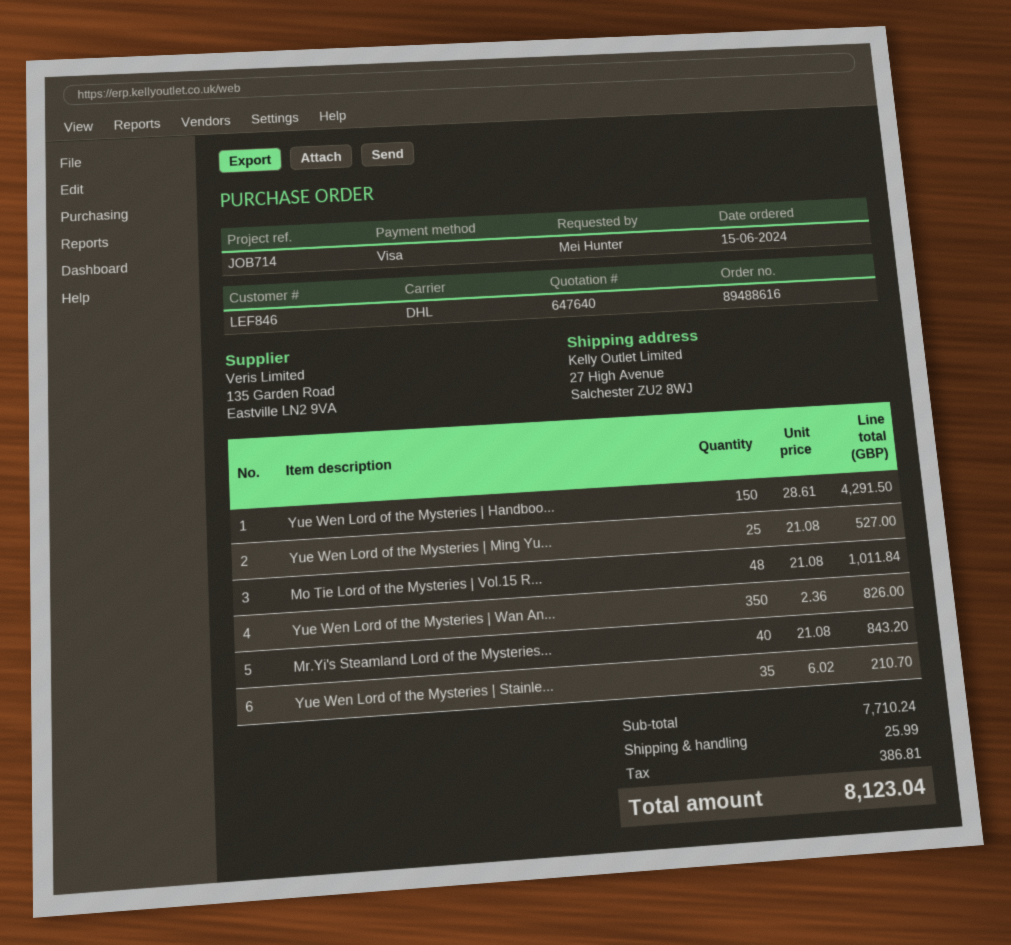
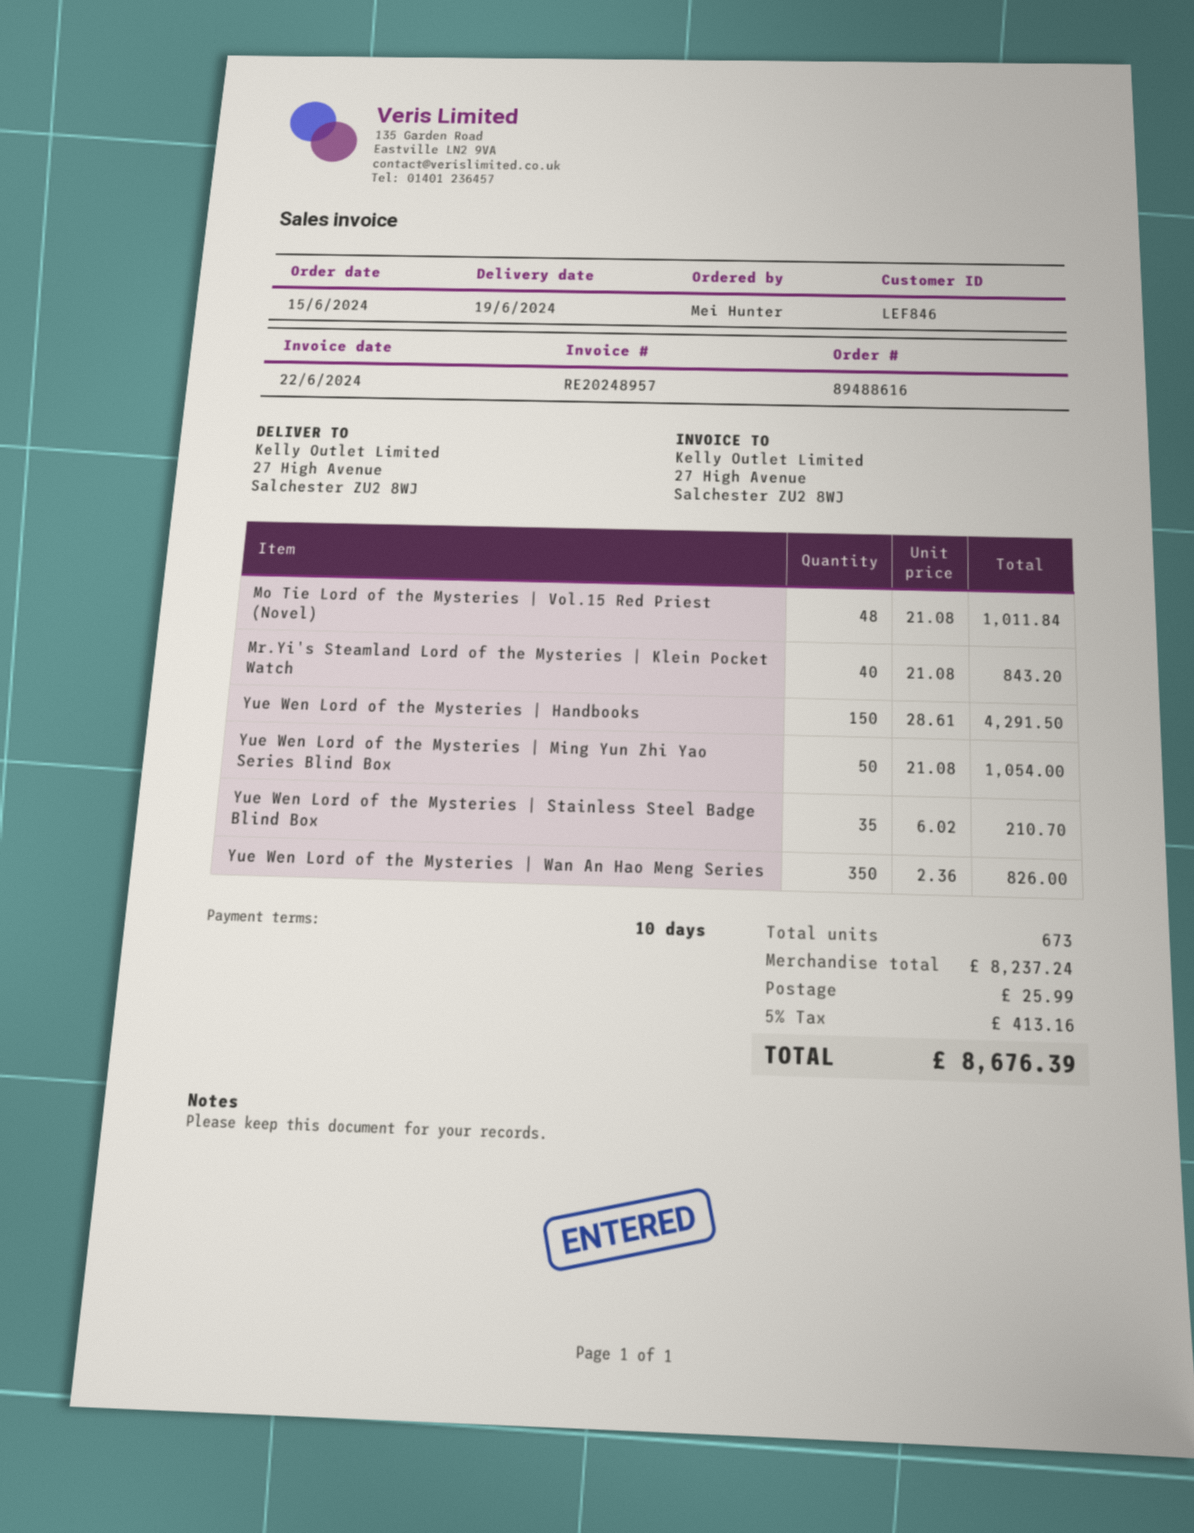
Yue Wen Lord of the Mysteries | Ming Yu...: 25 x 21.08 = 527.00 -> 50 x 21.08 = 1054.00
subtotal: 7710.24 -> 8237.24
tax: 386.81 -> 413.16
total: 8123.04 -> 8676.39

